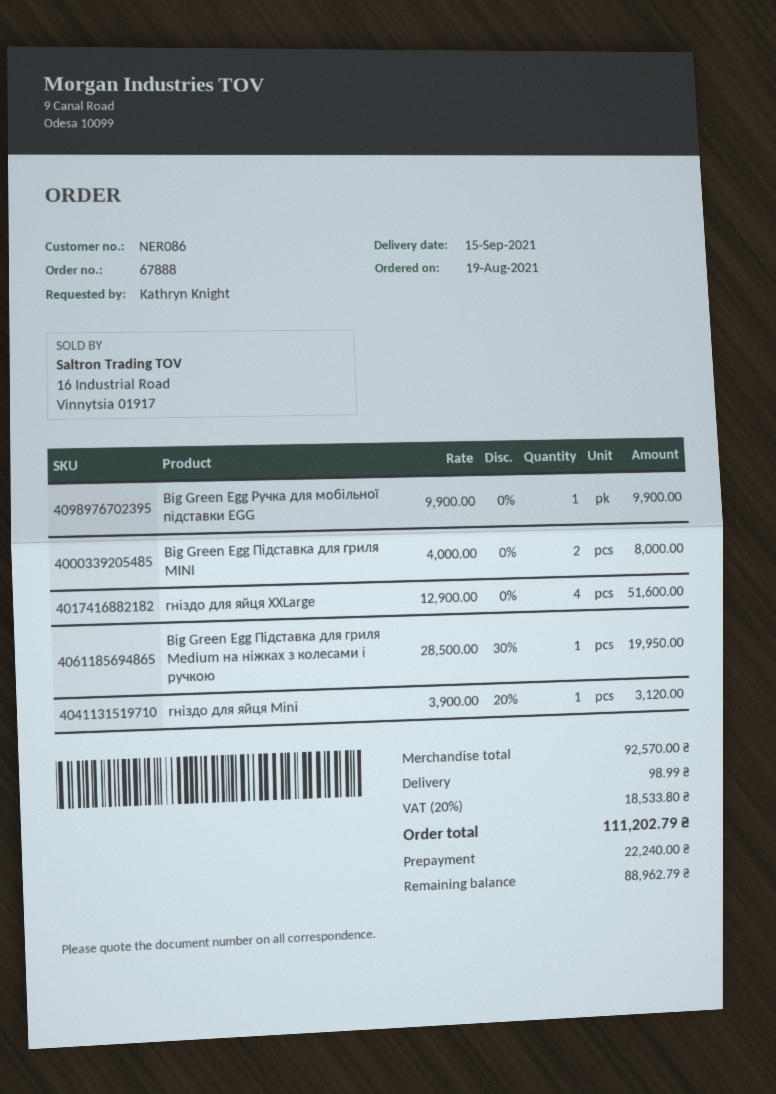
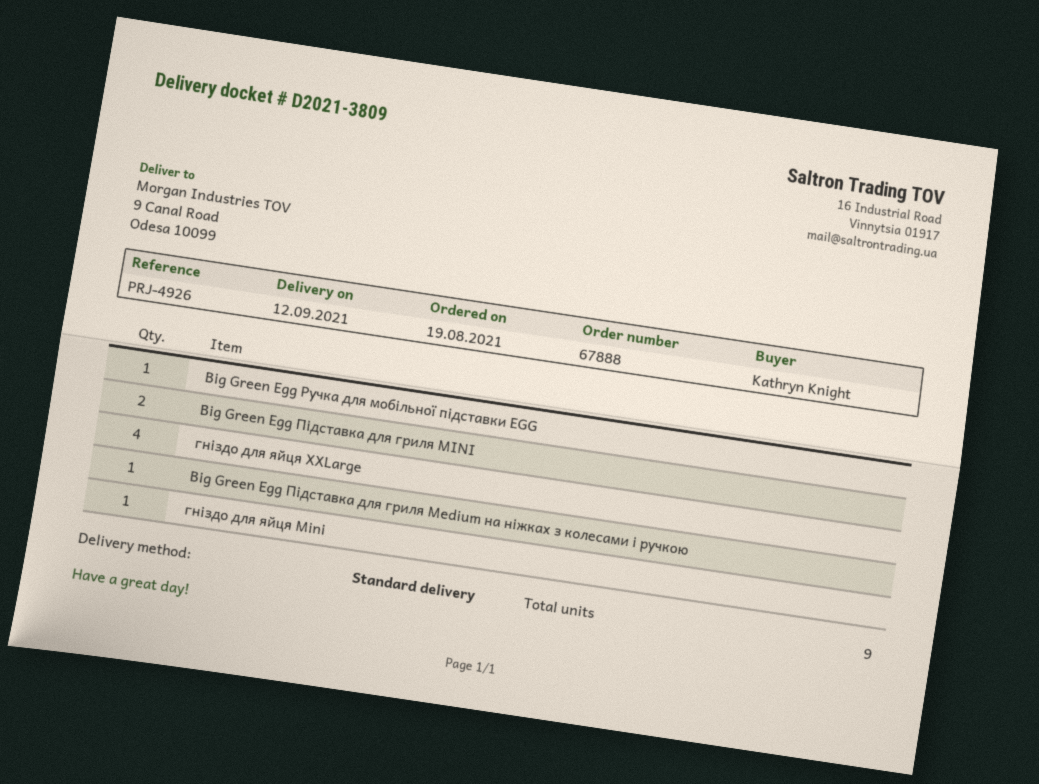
delivery date: 2021-09-15 -> 2021-09-12

